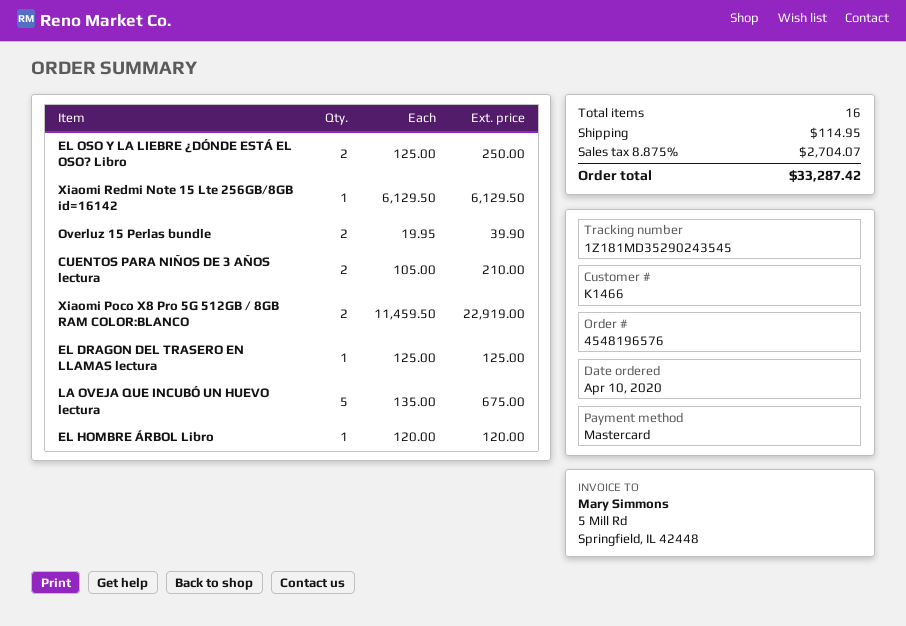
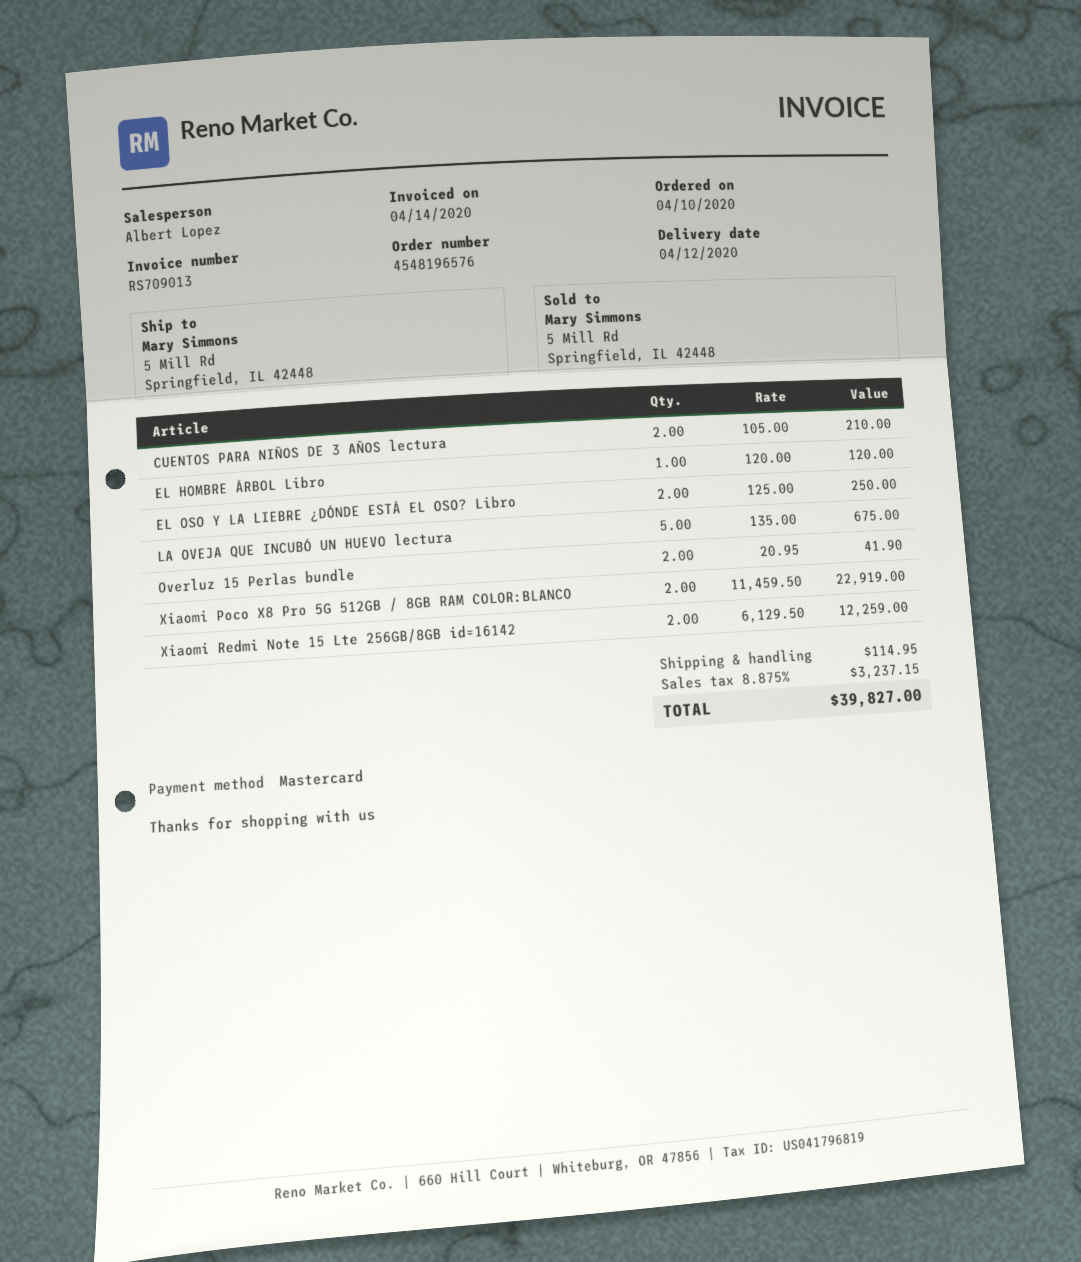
Xiaomi Redmi Note 15 Lte 256GB/8GB id=16142: 1 x 6129.50 = 6129.50 -> 2 x 6129.50 = 12259.00
Overluz 15 Perlas bundle: 2 x 19.95 = 39.90 -> 2 x 20.95 = 41.90
EL DRAGON DEL TRASERO EN LLAMAS lectura: 1 x 125.00 = 125.00 -> none
tax: 8.875% = 2704.07 -> 8.875% = 3237.15
total: 33287.42 -> 39827.00

